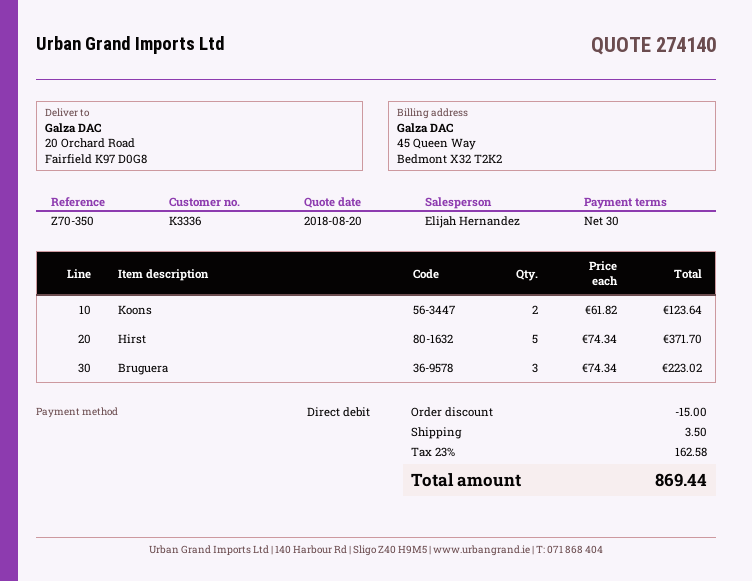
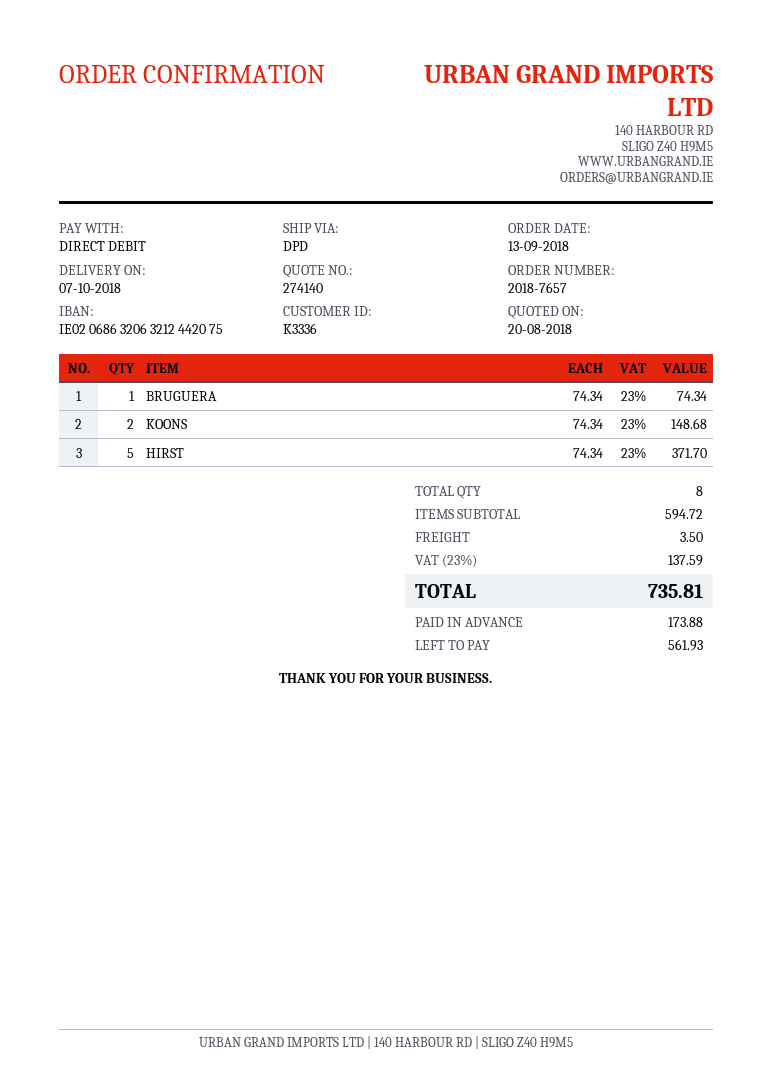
Koons: 2 x 61.82 = 123.64 -> 2 x 74.34 = 148.68
Bruguera: 3 x 74.34 = 223.02 -> 1 x 74.34 = 74.34
discount: 15.00 -> none
tax: 23% = 162.58 -> 23% = 137.59
total: 869.44 -> 735.81

